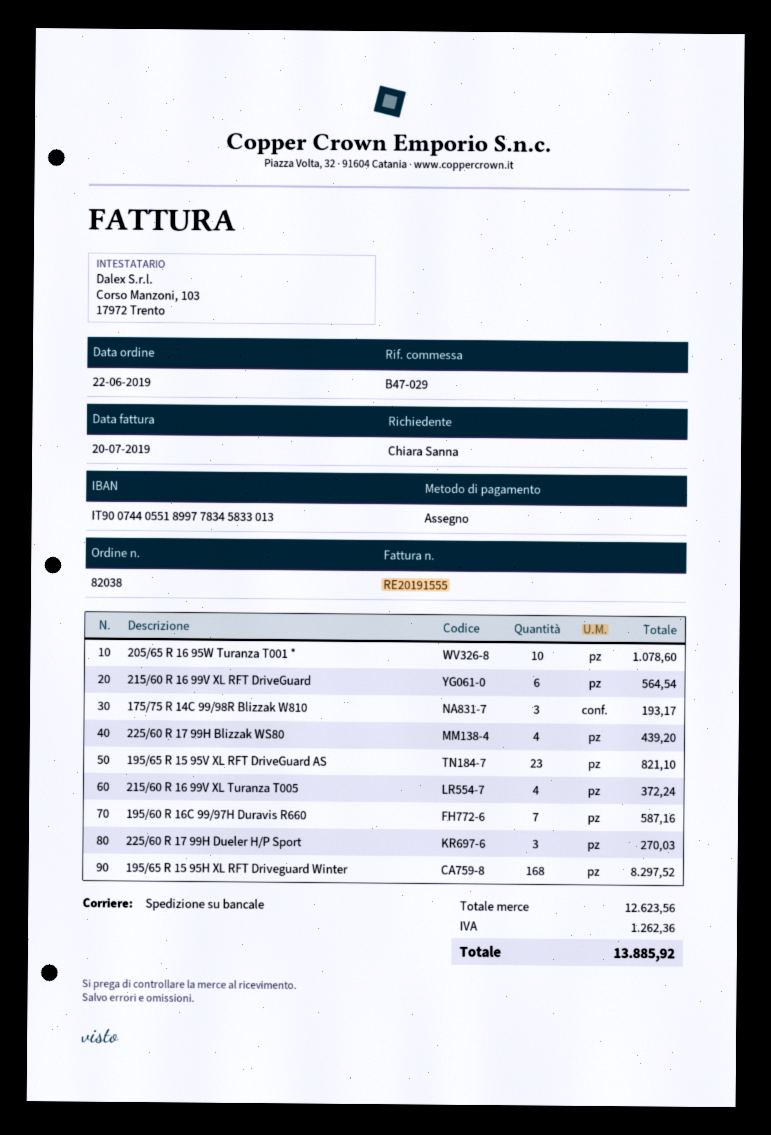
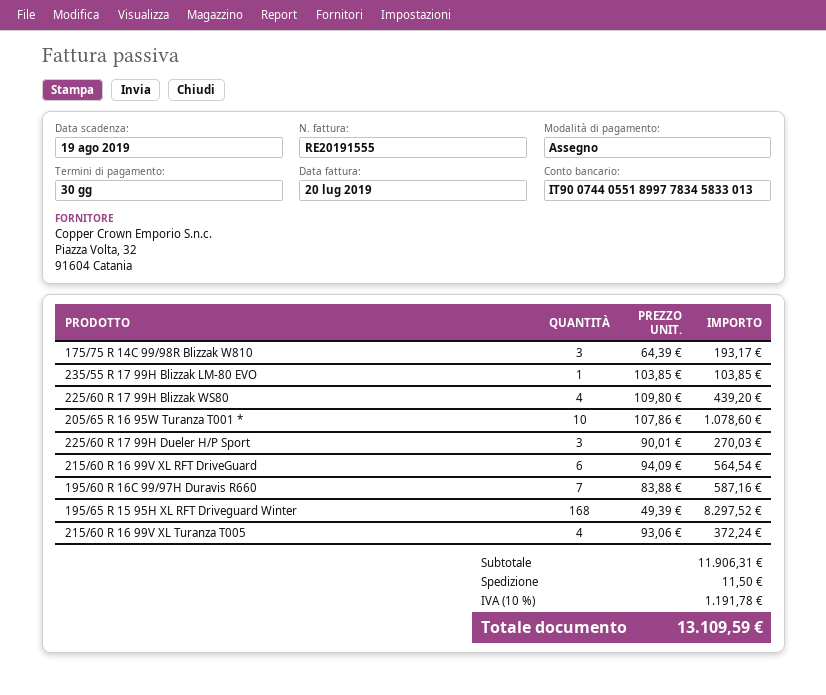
195/65 R 15 95V XL RFT DriveGuard AS: 23 for 821.10 -> none
235/55 R 17 99H Blizzak LM-80 EVO: none -> 1 for 103.85
subtotal: 12623.56 -> 11906.31
shipping: none -> 11.50
tax: 1262.36 -> 1191.78
total: 13885.92 -> 13109.59

